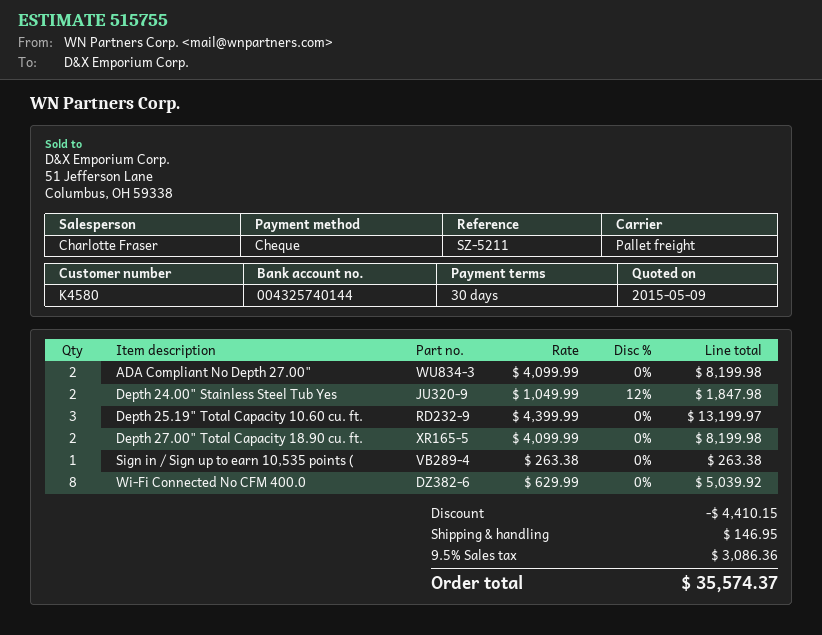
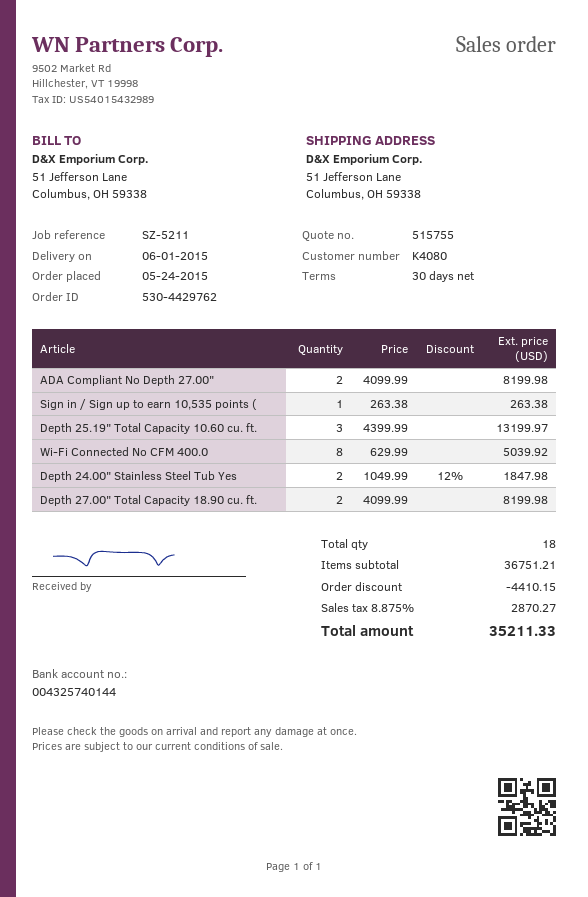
customer number: K4580 -> K4080
shipping: 146.95 -> none
tax: 9.5% = 3086.36 -> 8.875% = 2870.27
total: 35574.37 -> 35211.33

